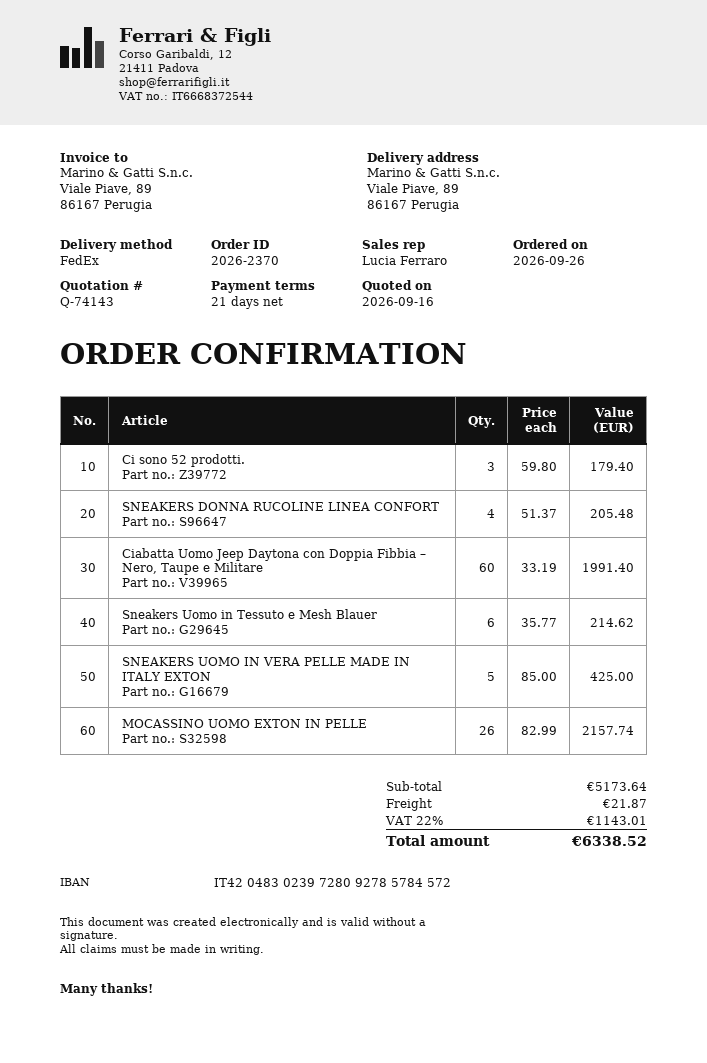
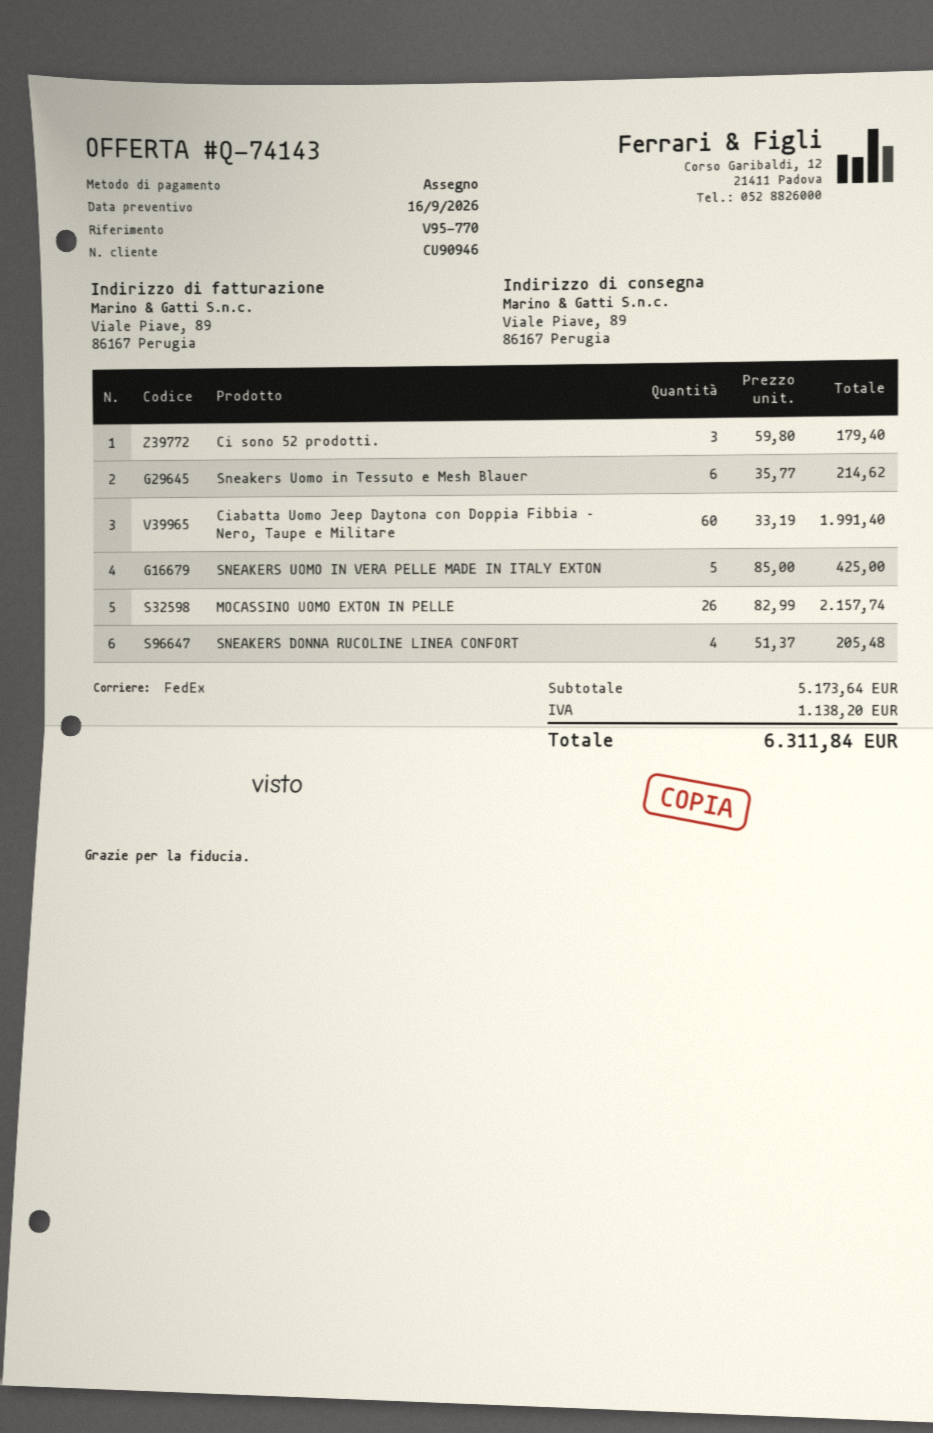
shipping: 21.87 -> none
tax: 1143.01 -> 1138.20
total: 6338.52 -> 6311.84

